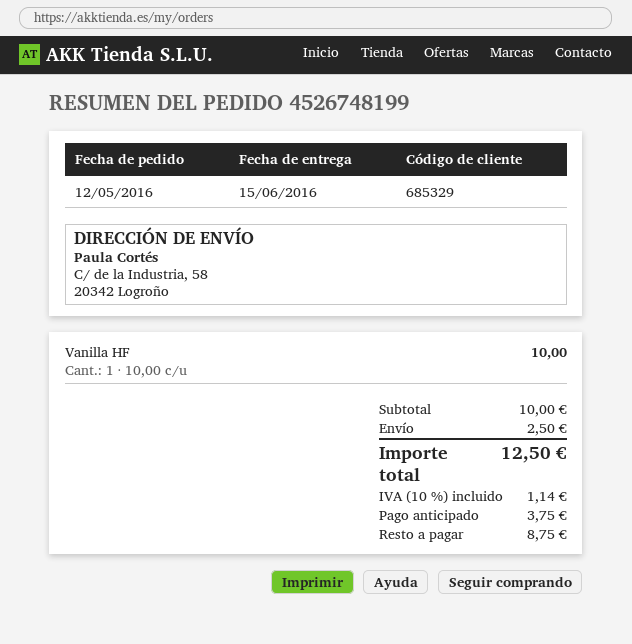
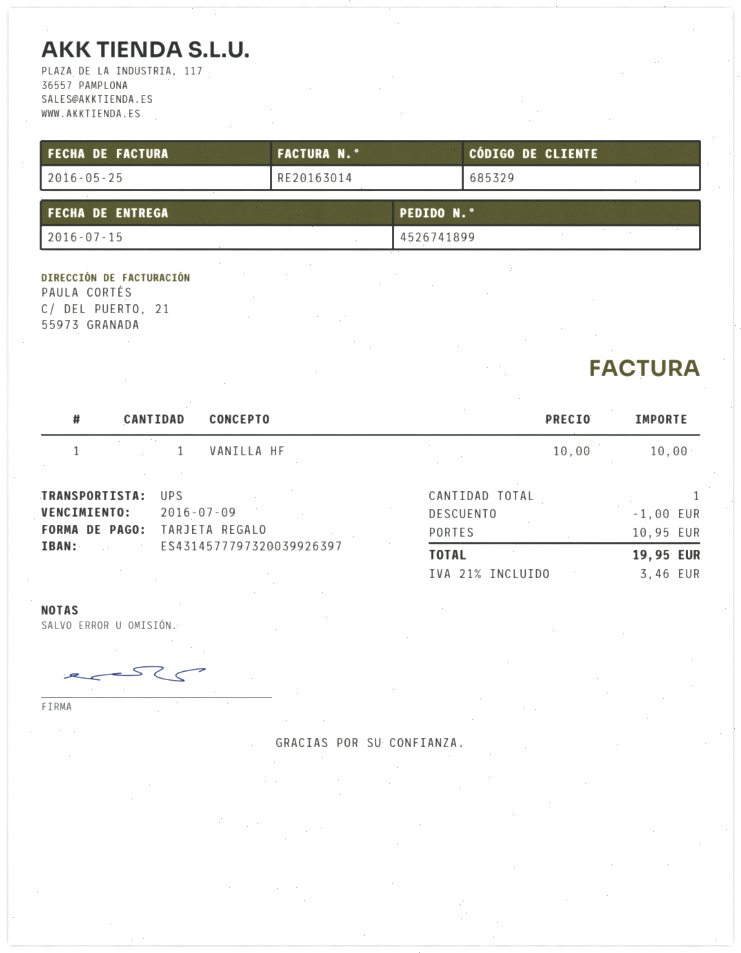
order number: 4526748199 -> 4526741899
delivery date: 2016-06-15 -> 2016-07-15
discount: none -> 1.00
shipping: 2.50 -> 10.95
tax: 10% = 1.14 -> 21% = 3.46
total: 12.50 -> 19.95

